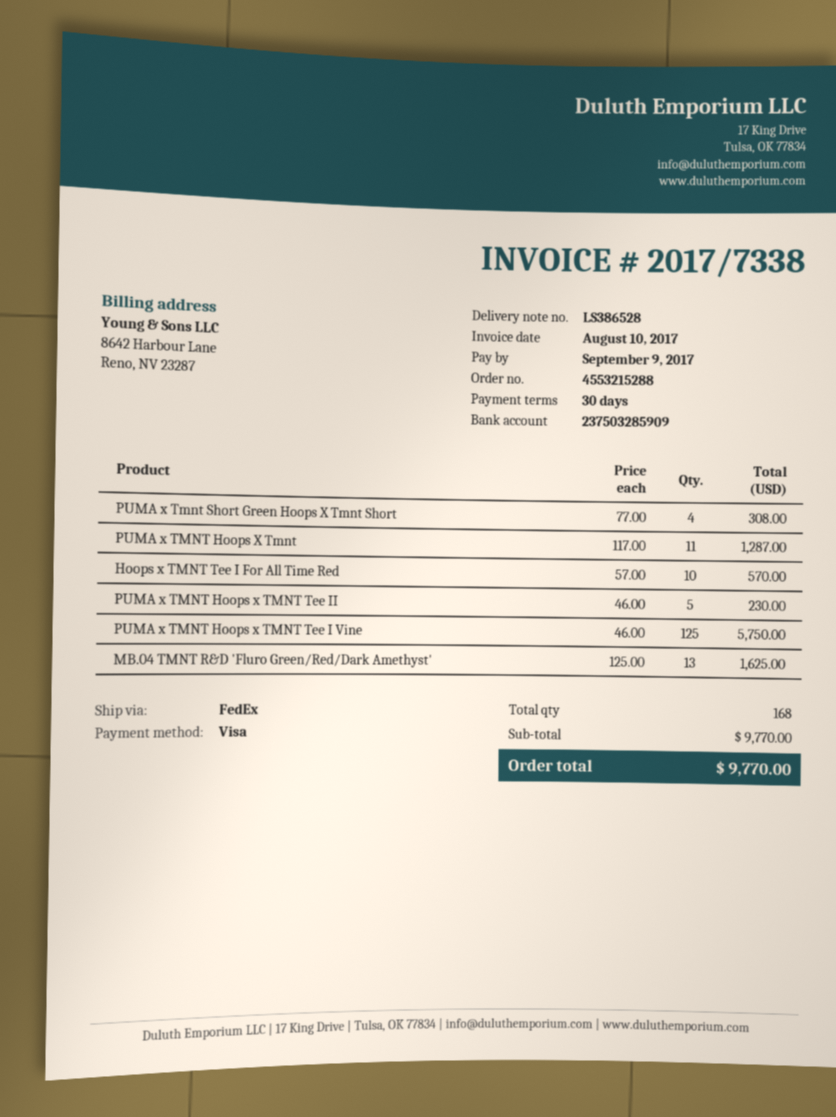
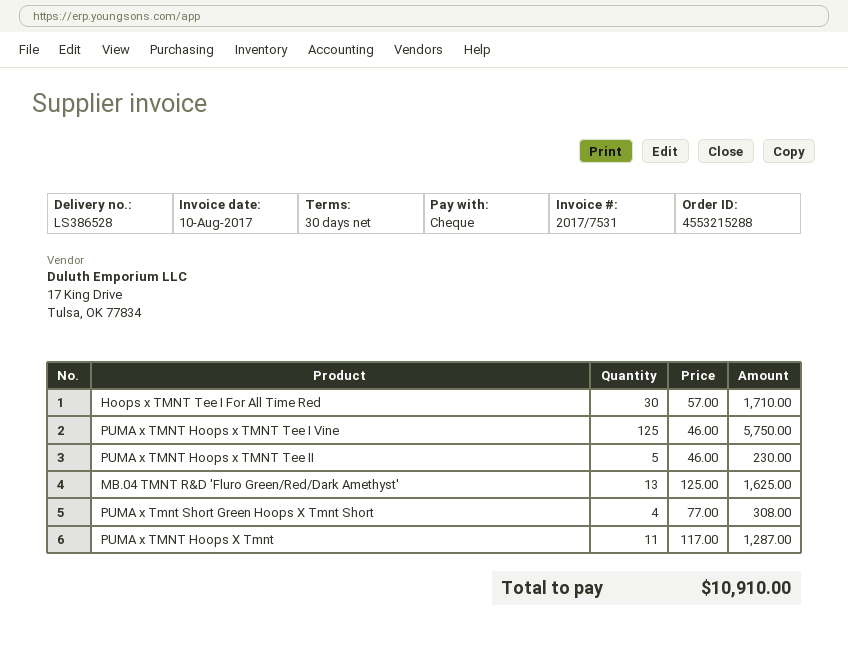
invoice number: 2017/7338 -> 2017/7531
payment method: Visa -> cheque
Hoops x TMNT Tee I For All Time Red: 10 x 57.00 = 570.00 -> 30 x 57.00 = 1710.00
total: 9770.00 -> 10910.00

